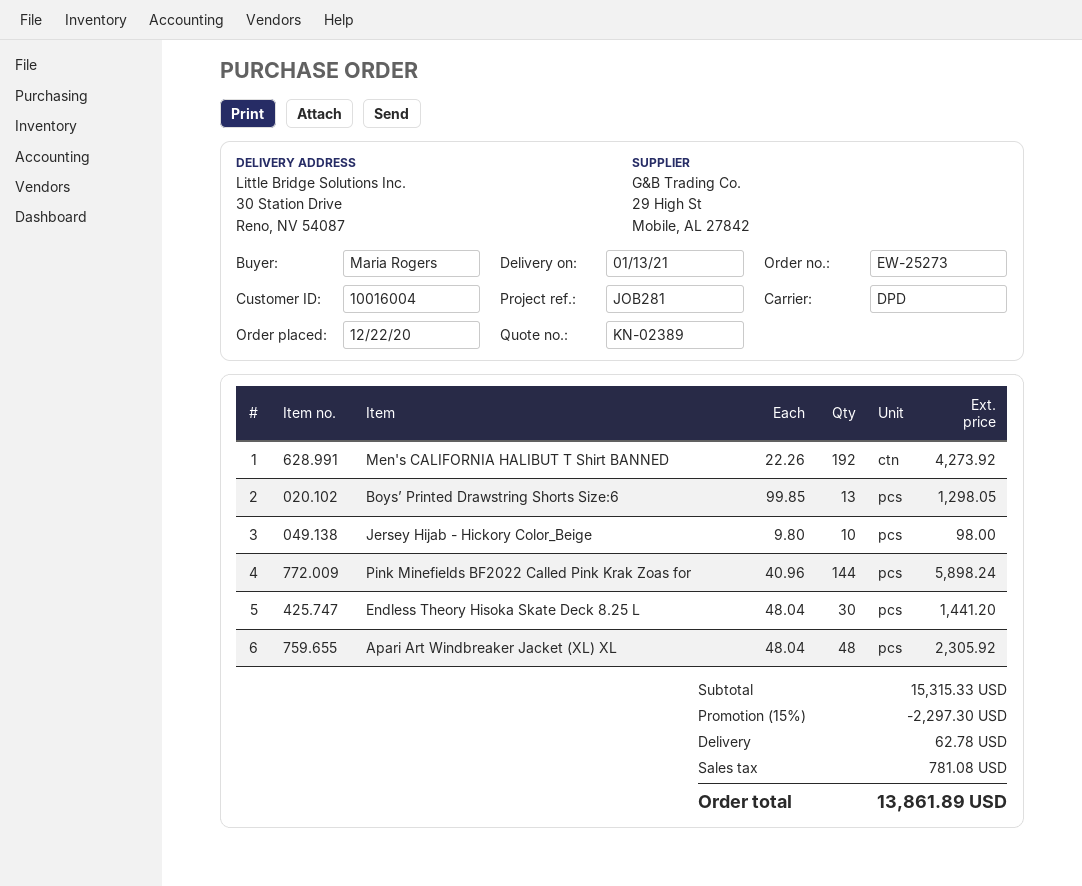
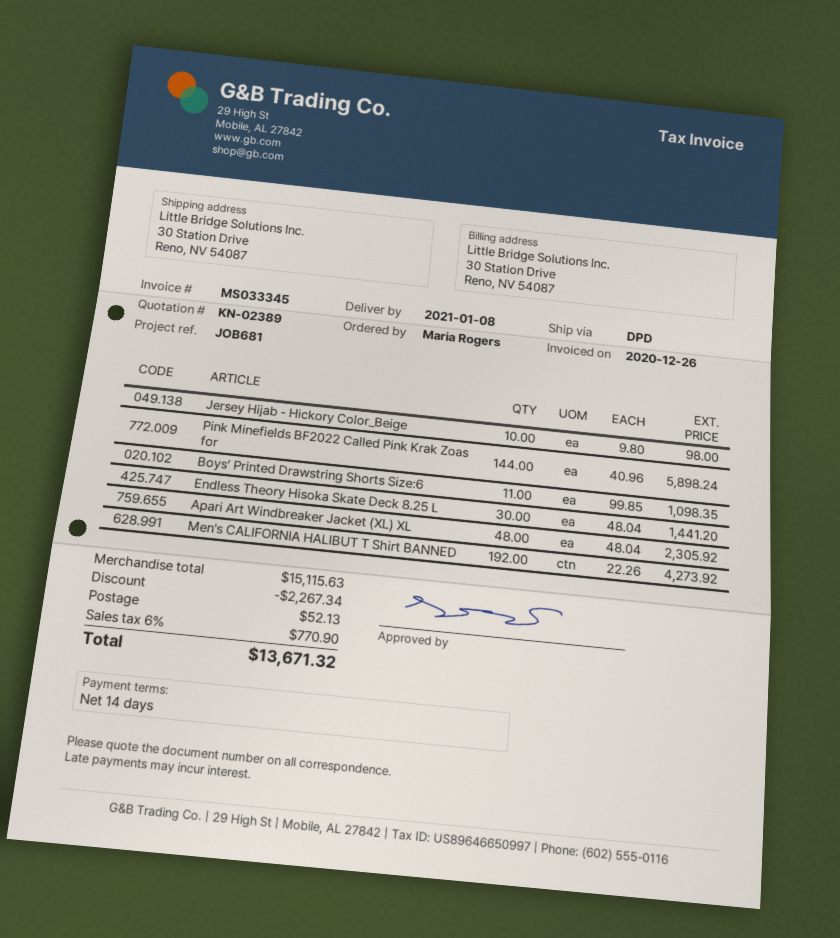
delivery date: 2021-01-13 -> 2021-01-08
reference: JOB281 -> JOB681
Boys’ Printed Drawstring Shorts Size:6: 13 x 99.85 = 1298.05 -> 11 x 99.85 = 1098.35
subtotal: 15315.33 -> 15115.63
discount: 2297.30 -> 2267.34
shipping: 62.78 -> 52.13
tax: 781.08 -> 770.90
total: 13861.89 -> 13671.32

